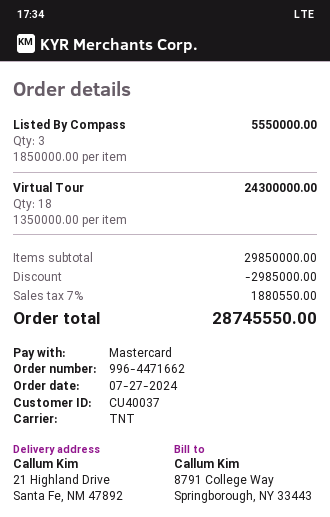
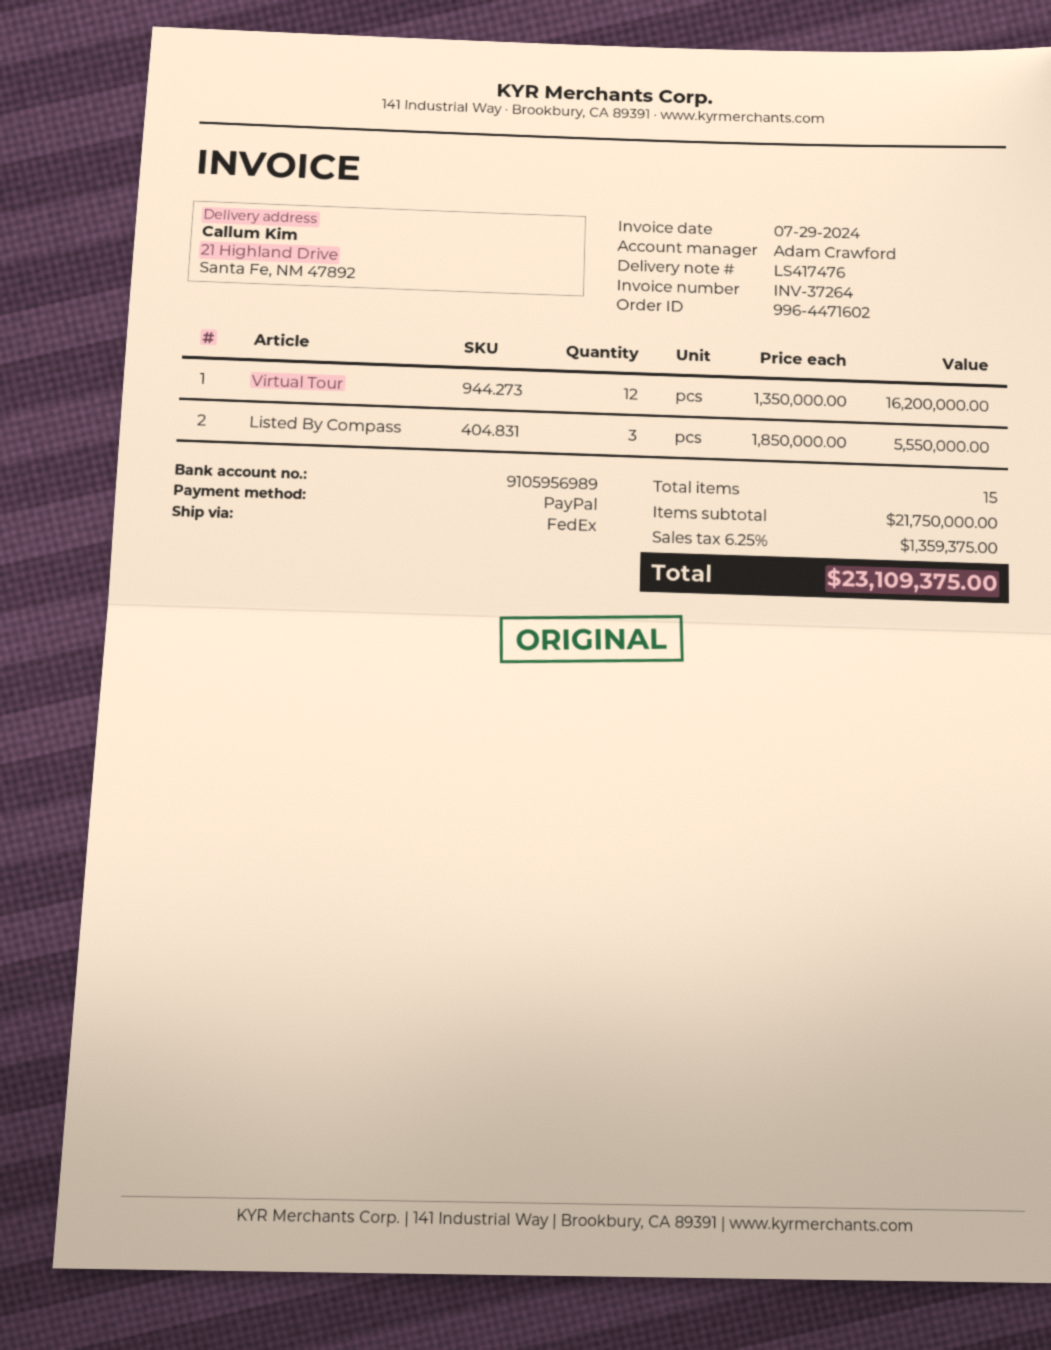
order number: 996-4471662 -> 996-4471602
payment method: Mastercard -> PayPal
shipping method: TNT -> FedEx
Virtual Tour: 18 x 1350000.00 = 24300000.00 -> 12 x 1350000.00 = 16200000.00
subtotal: 29850000.00 -> 21750000.00
discount: 2985000.00 -> none
tax: 7% = 1880550.00 -> 6.25% = 1359375.00
total: 28745550.00 -> 23109375.00

